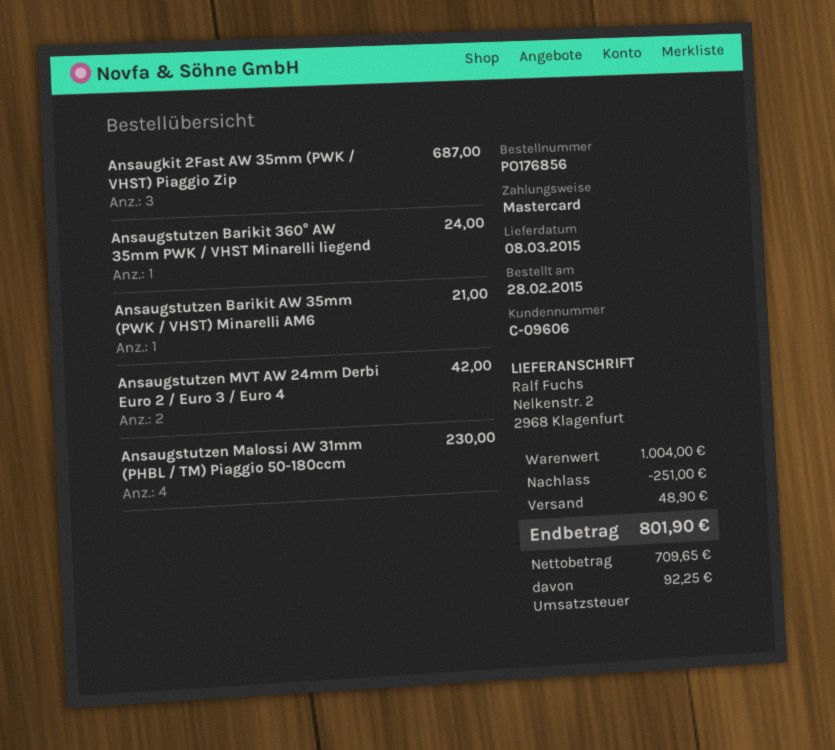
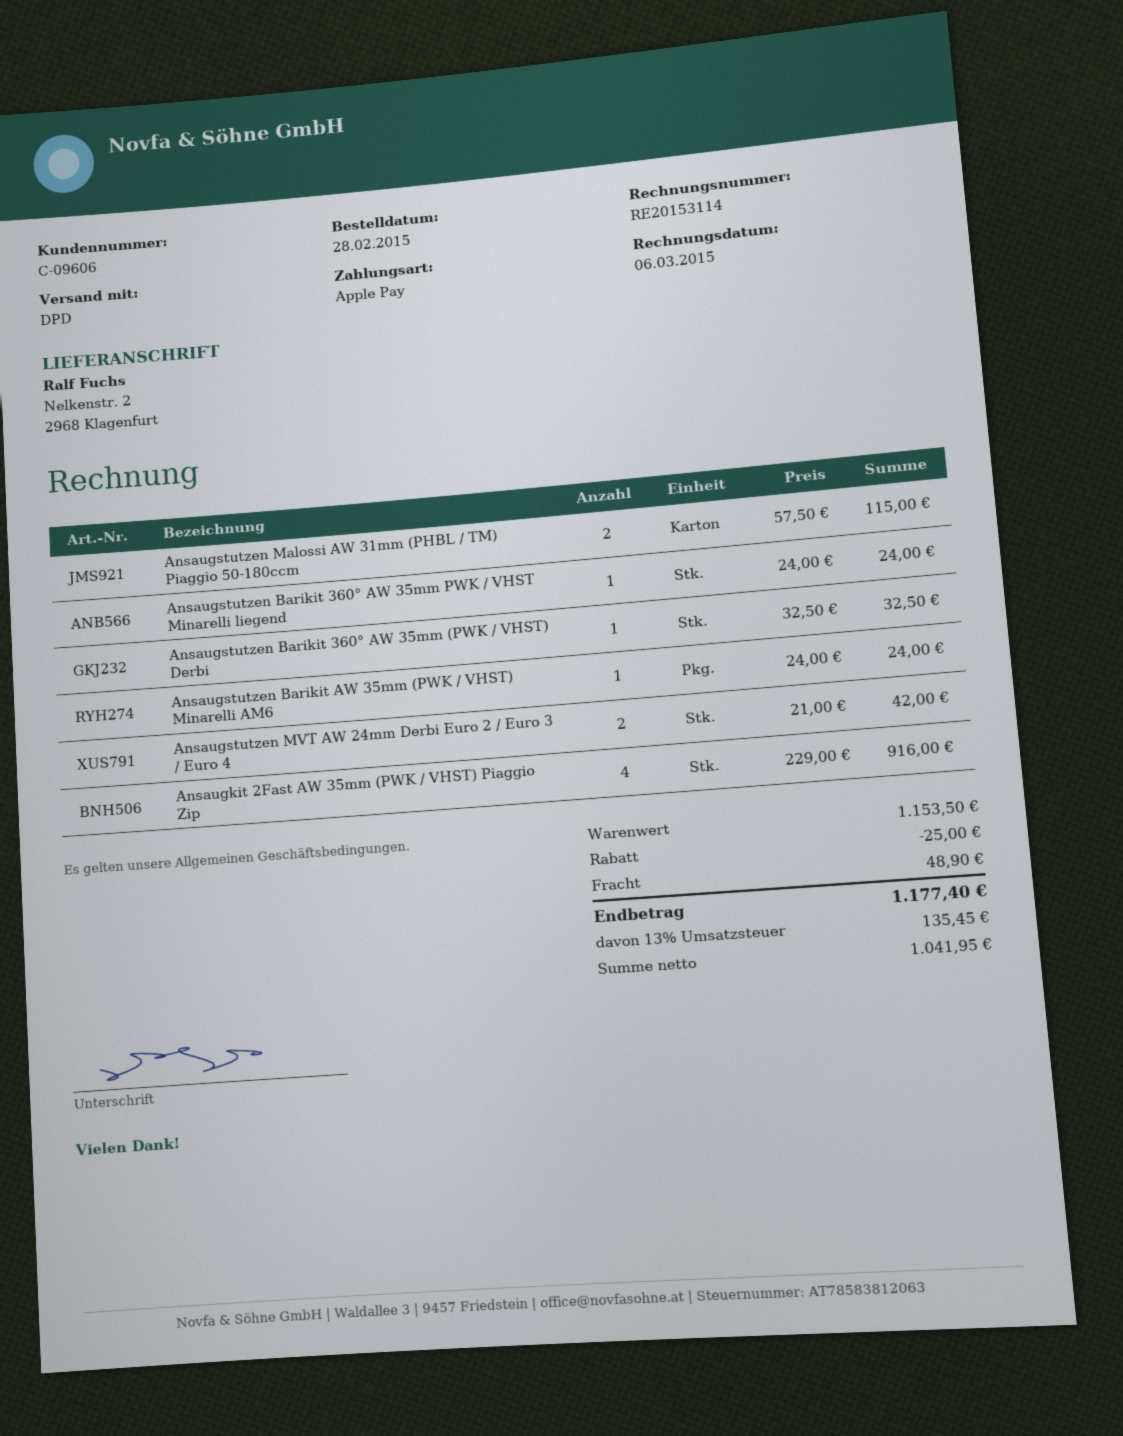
payment method: Mastercard -> Apple Pay
Ansaugkit 2Fast AW 35mm (PWK / VHST) Piaggio Zip: 3 for 687.00 -> 4 for 916.00
Ansaugstutzen Barikit AW 35mm (PWK / VHST) Minarelli AM6: 1 for 21.00 -> 1 for 24.00
Ansaugstutzen Malossi AW 31mm (PHBL / TM) Piaggio 50-180ccm: 4 for 230.00 -> 2 for 115.00
Ansaugstutzen Barikit 360° AW 35mm (PWK / VHST) Derbi: none -> 1 for 32.50
subtotal: 1004.00 -> 1153.50
discount: 251.00 -> 25.00
net: 709.65 -> 1041.95
tax: 92.25 -> 135.45
total: 801.90 -> 1177.40

